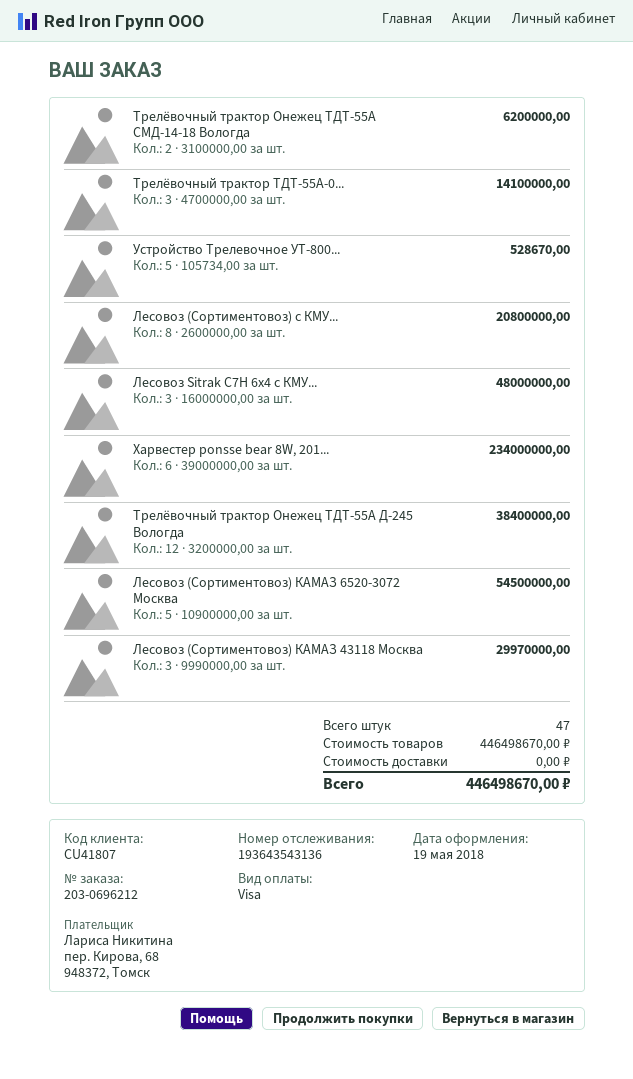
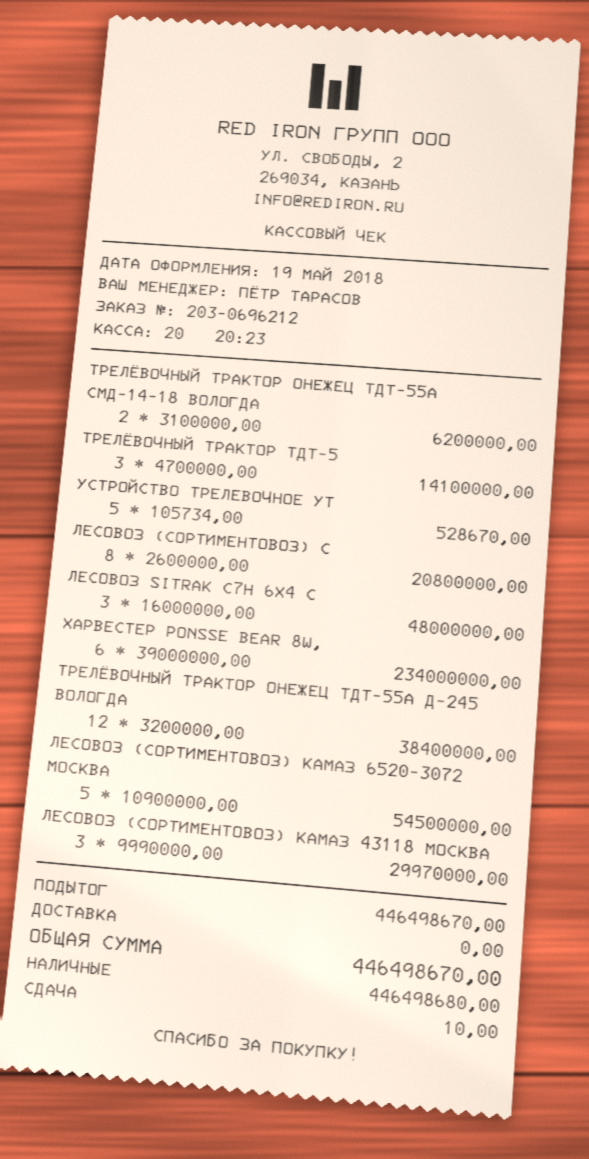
payment method: Visa -> cash

